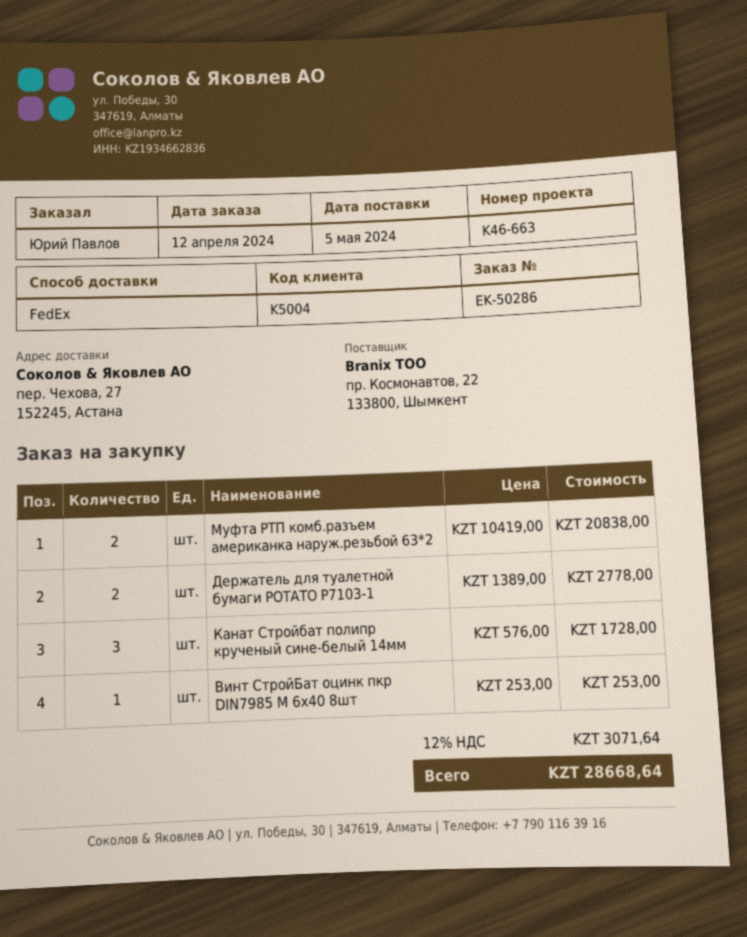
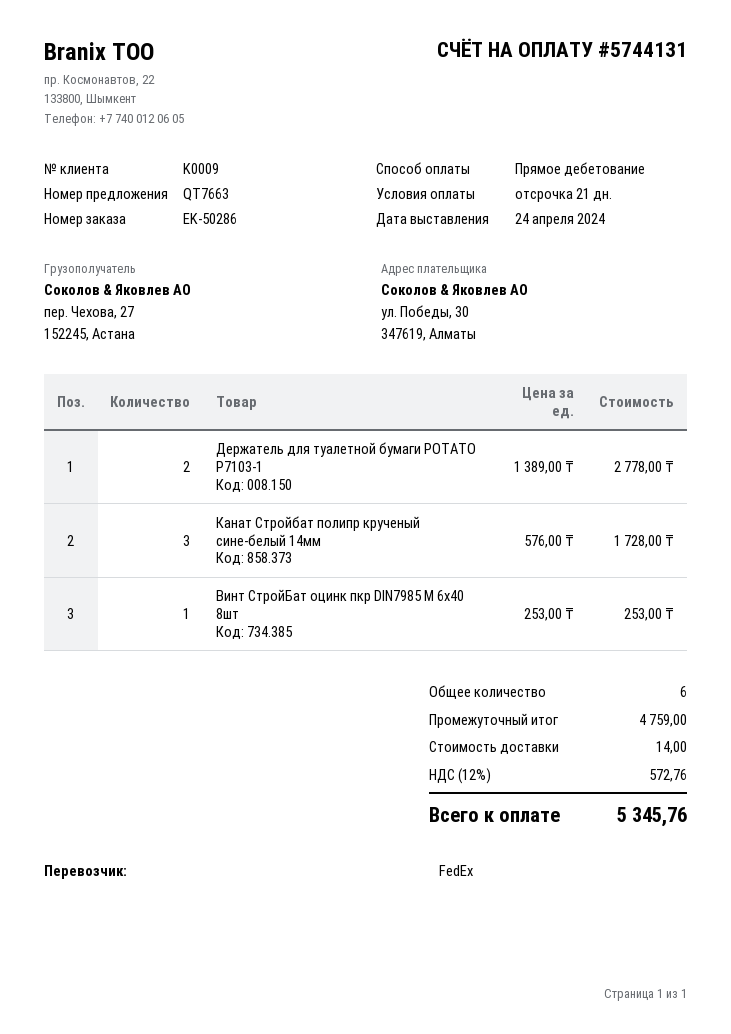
customer number: K5004 -> K0009
Муфта РТП комб.разъем американка наруж.резьбой 63*2: 2 x 10419.00 = 20838.00 -> none
shipping: none -> 14.00
tax: 12% = 3071.64 -> 12% = 572.76
total: 28668.64 -> 5345.76

